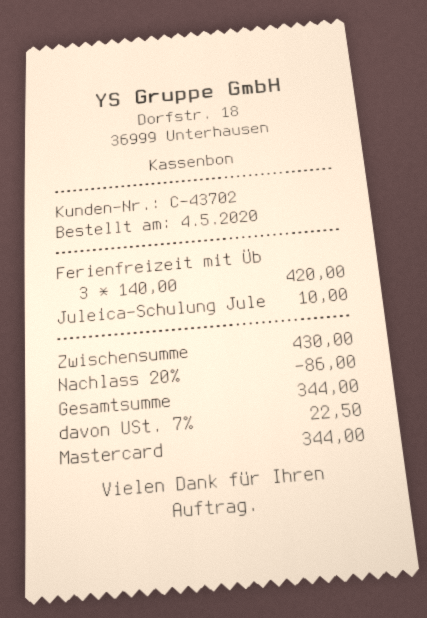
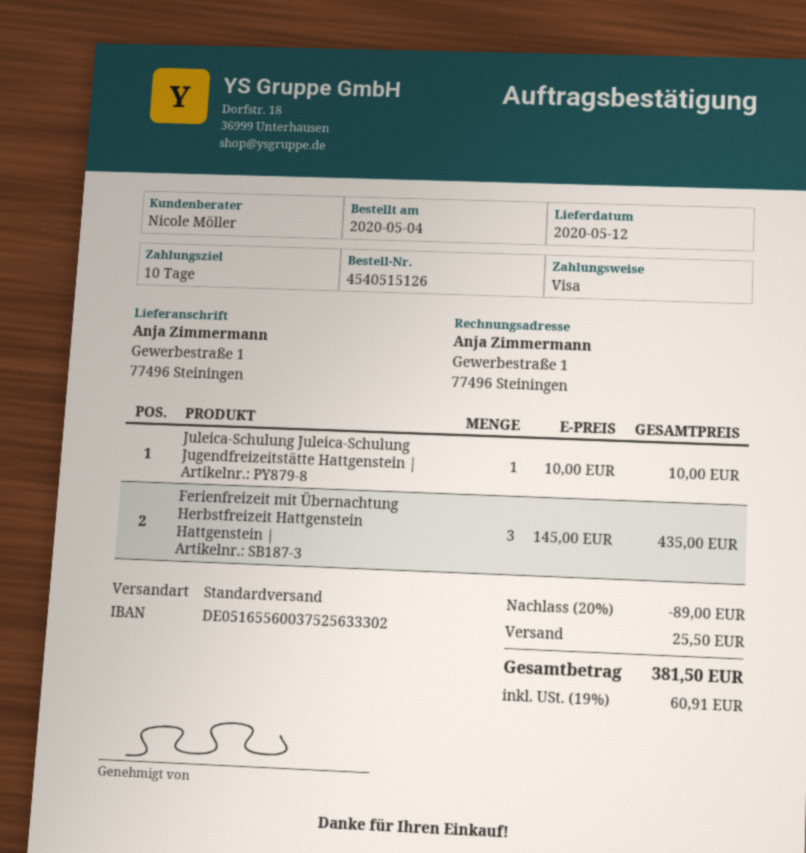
payment method: Mastercard -> Visa
Ferienfreizeit mit Üb: 3 x 140.00 = 420.00 -> 3 x 145.00 = 435.00
discount: 20% = 86.00 -> 20% = 89.00
shipping: none -> 25.50
tax: 7% = 22.50 -> 19% = 60.91
total: 344.00 -> 381.50

